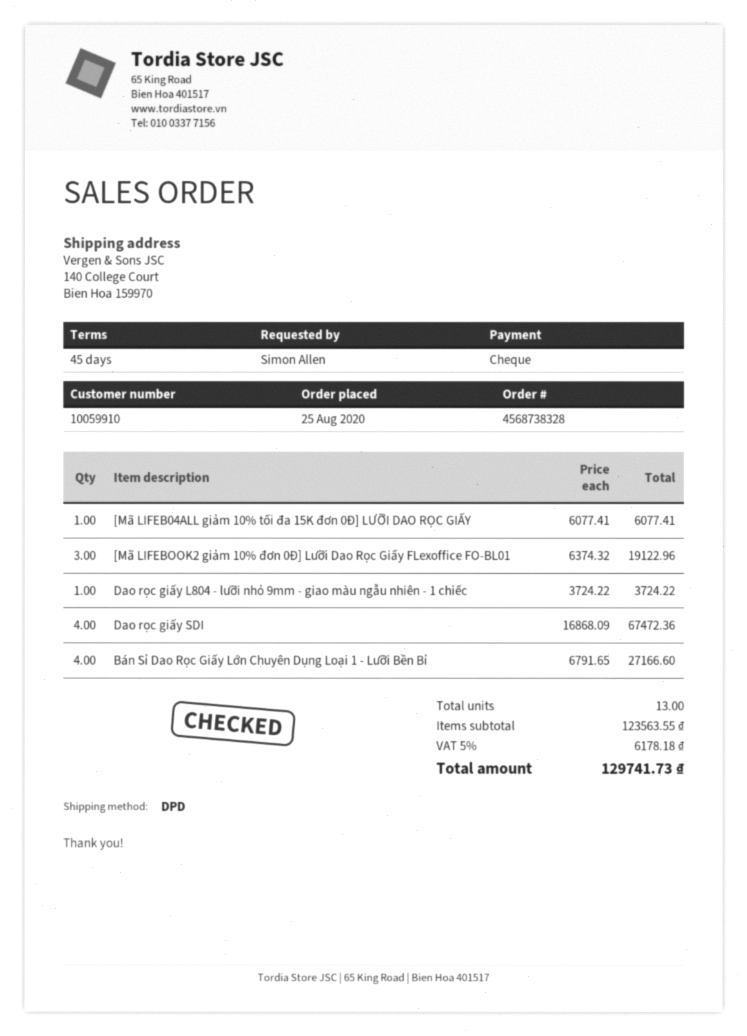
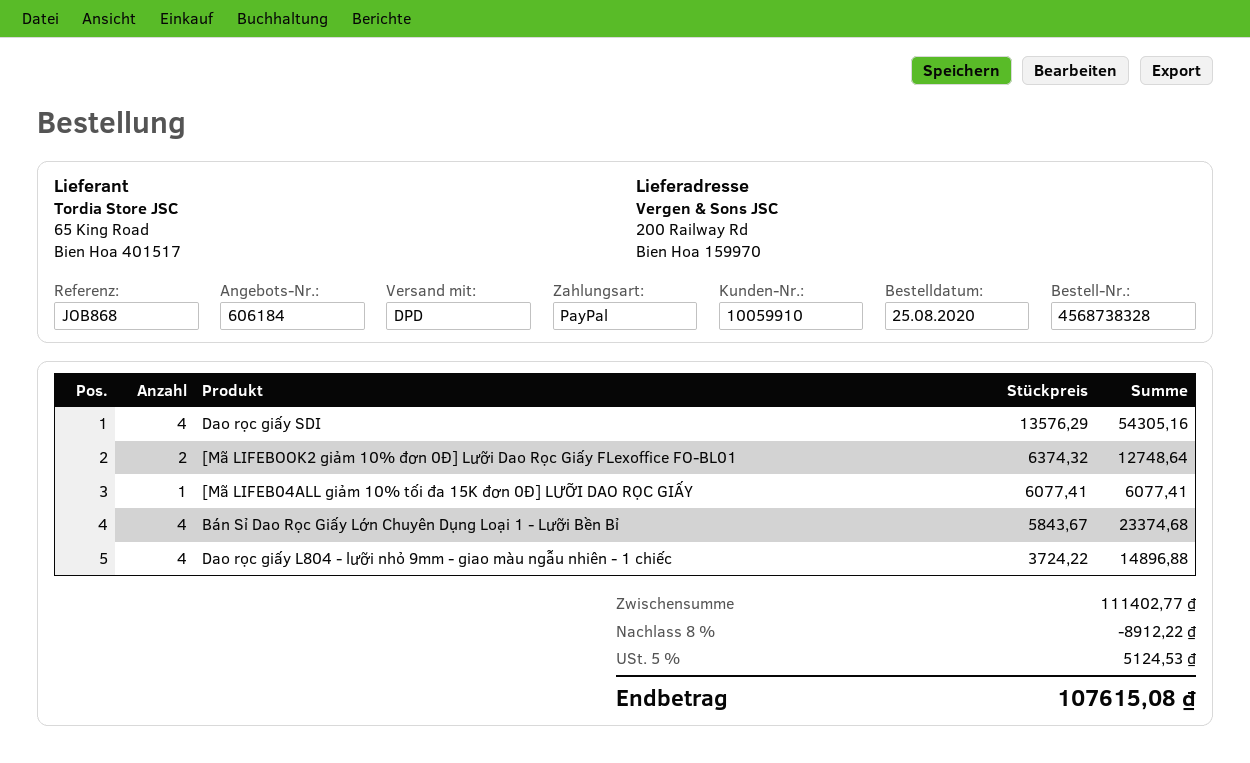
payment method: cheque -> PayPal
ship to: 140 College Court, Bien Hoa 159970 -> 200 Railway Rd, Bien Hoa 159970
[Mã LIFEBOOK2 giảm 10% đơn 0Đ] Lưỡi Dao Rọc Giấy FLexoffice FO-BL01: 3 x 6374.32 = 19122.96 -> 2 x 6374.32 = 12748.64
Dao rọc giấy L804 - lưỡi nhỏ 9mm - giao màu ngẫu nhiên - 1 chiếc: 1 x 3724.22 = 3724.22 -> 4 x 3724.22 = 14896.88
Dao rọc giấy SDI: 4 x 16868.09 = 67472.36 -> 4 x 13576.29 = 54305.16
Bán Sỉ Dao Rọc Giấy Lớn Chuyên Dụng Loại 1 - Lưỡi Bền Bỉ: 4 x 6791.65 = 27166.60 -> 4 x 5843.67 = 23374.68
subtotal: 123563.55 -> 111402.77
discount: none -> 8% = 8912.22
tax: 5% = 6178.18 -> 5% = 5124.53
total: 129741.73 -> 107615.08

